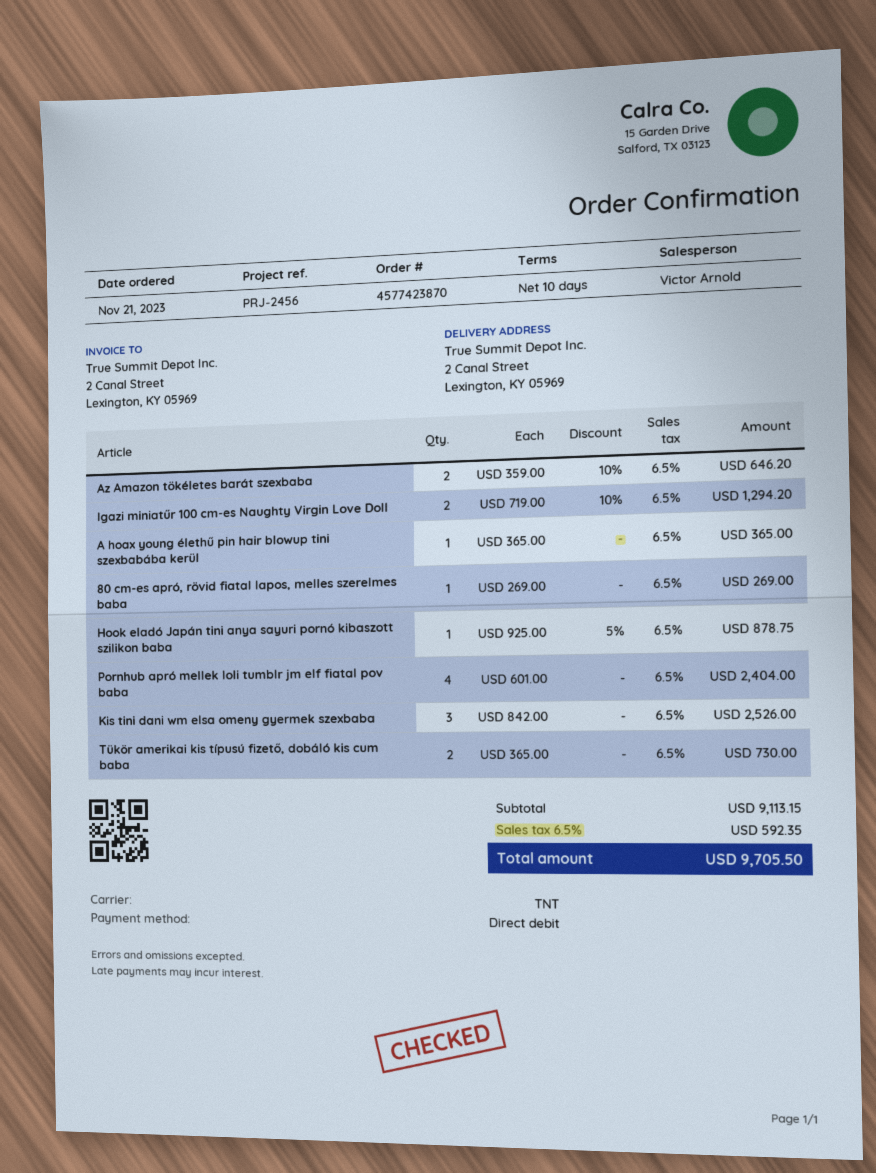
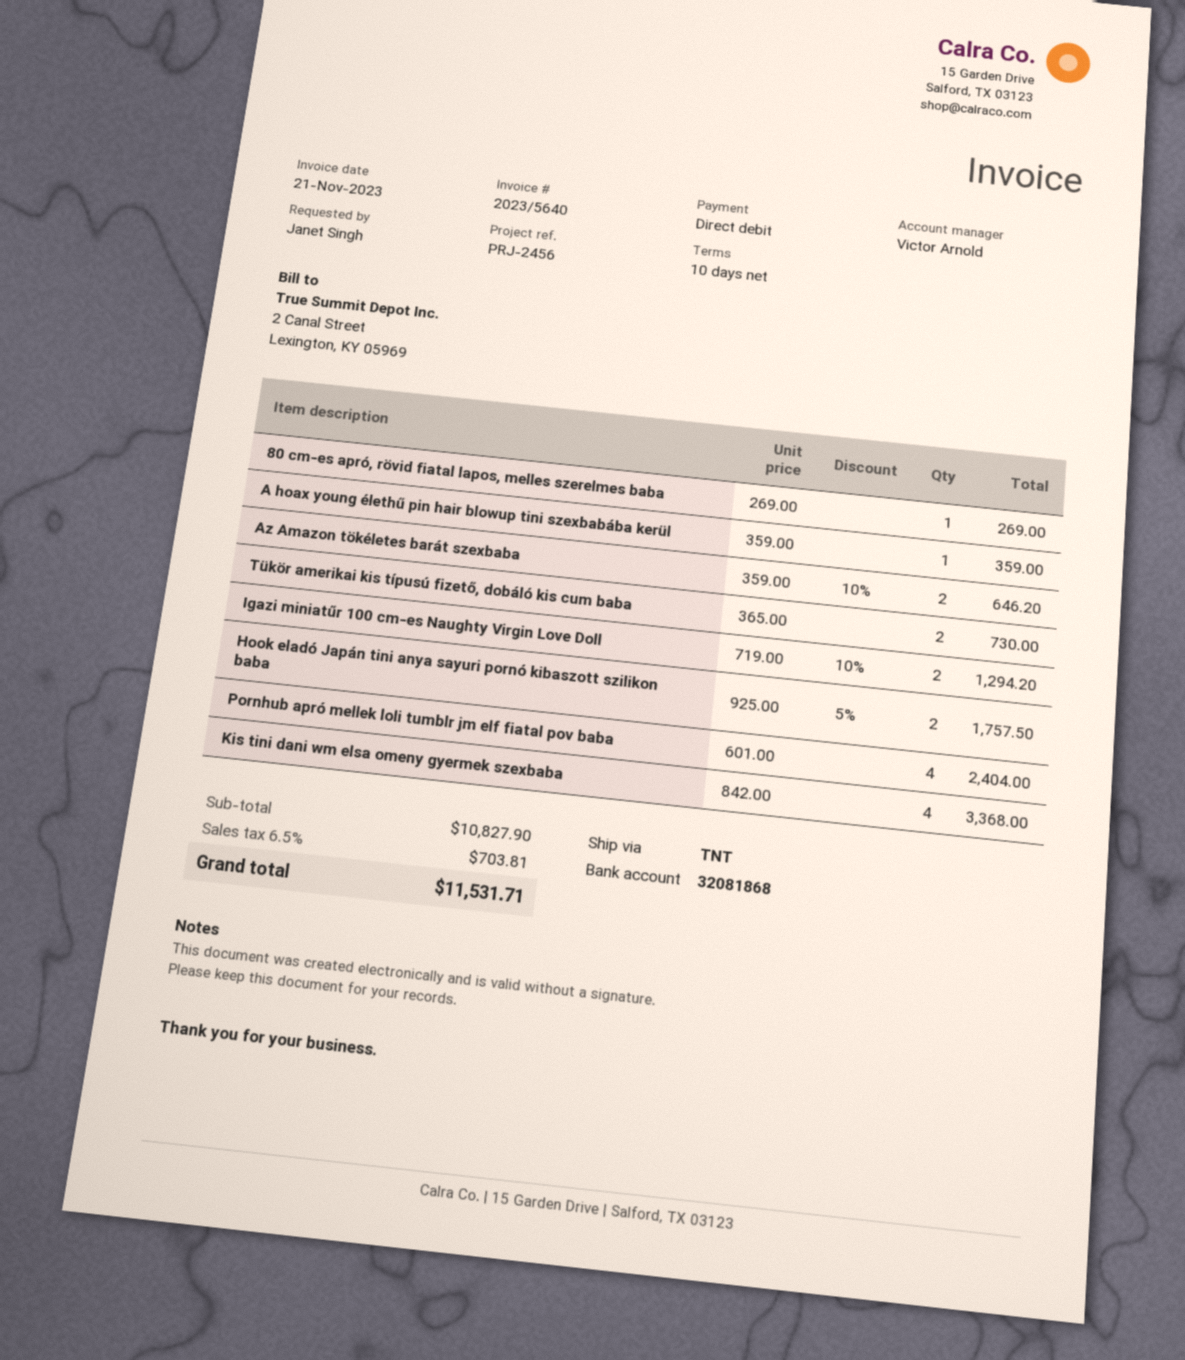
A hoax young élethű pin hair blowup tini szexbabába kerül: 1 x 365.00 = 365.00 -> 1 x 359.00 = 359.00
Hook eladó Japán tini anya sayuri pornó kibaszott szilikon baba: 1 x 925.00 - 5% = 878.75 -> 2 x 925.00 - 5% = 1757.50
Kis tini dani wm elsa omeny gyermek szexbaba: 3 x 842.00 = 2526.00 -> 4 x 842.00 = 3368.00
subtotal: 9113.15 -> 10827.90
tax: 6.5% = 592.35 -> 6.5% = 703.81
total: 9705.50 -> 11531.71

